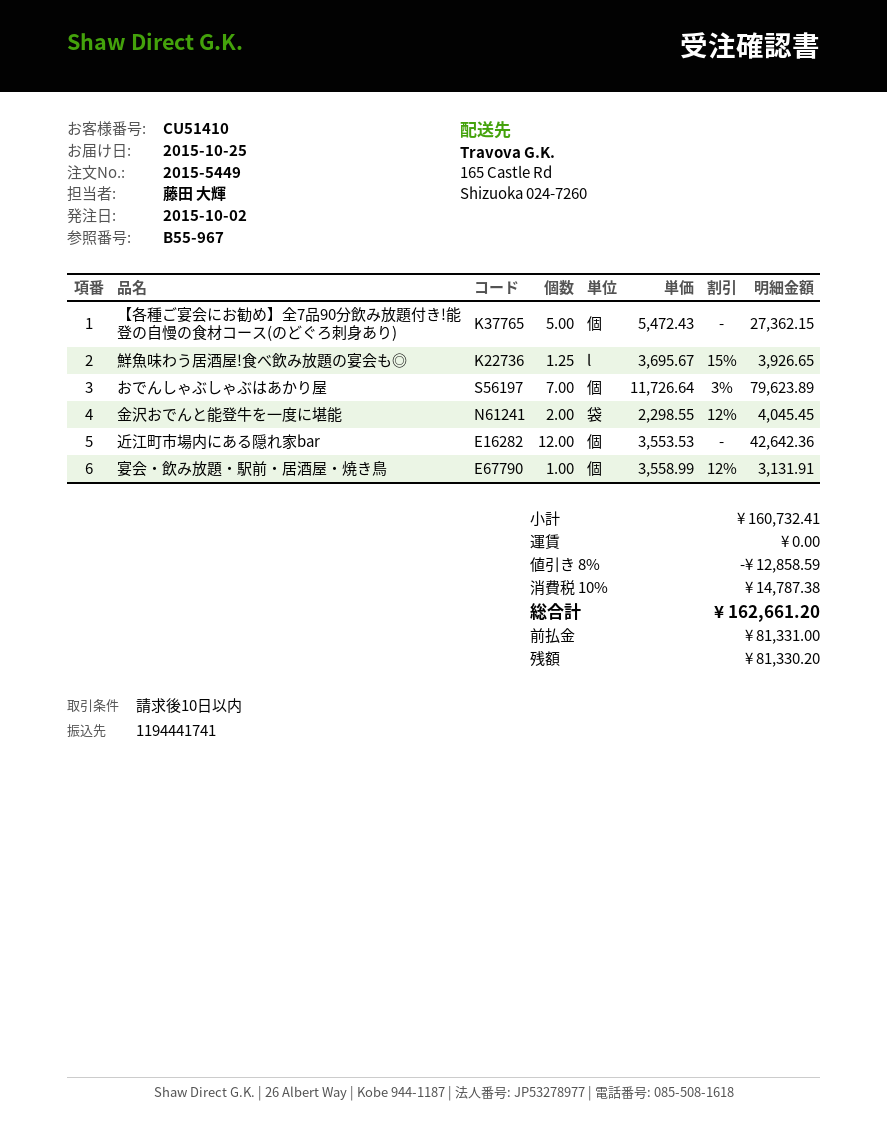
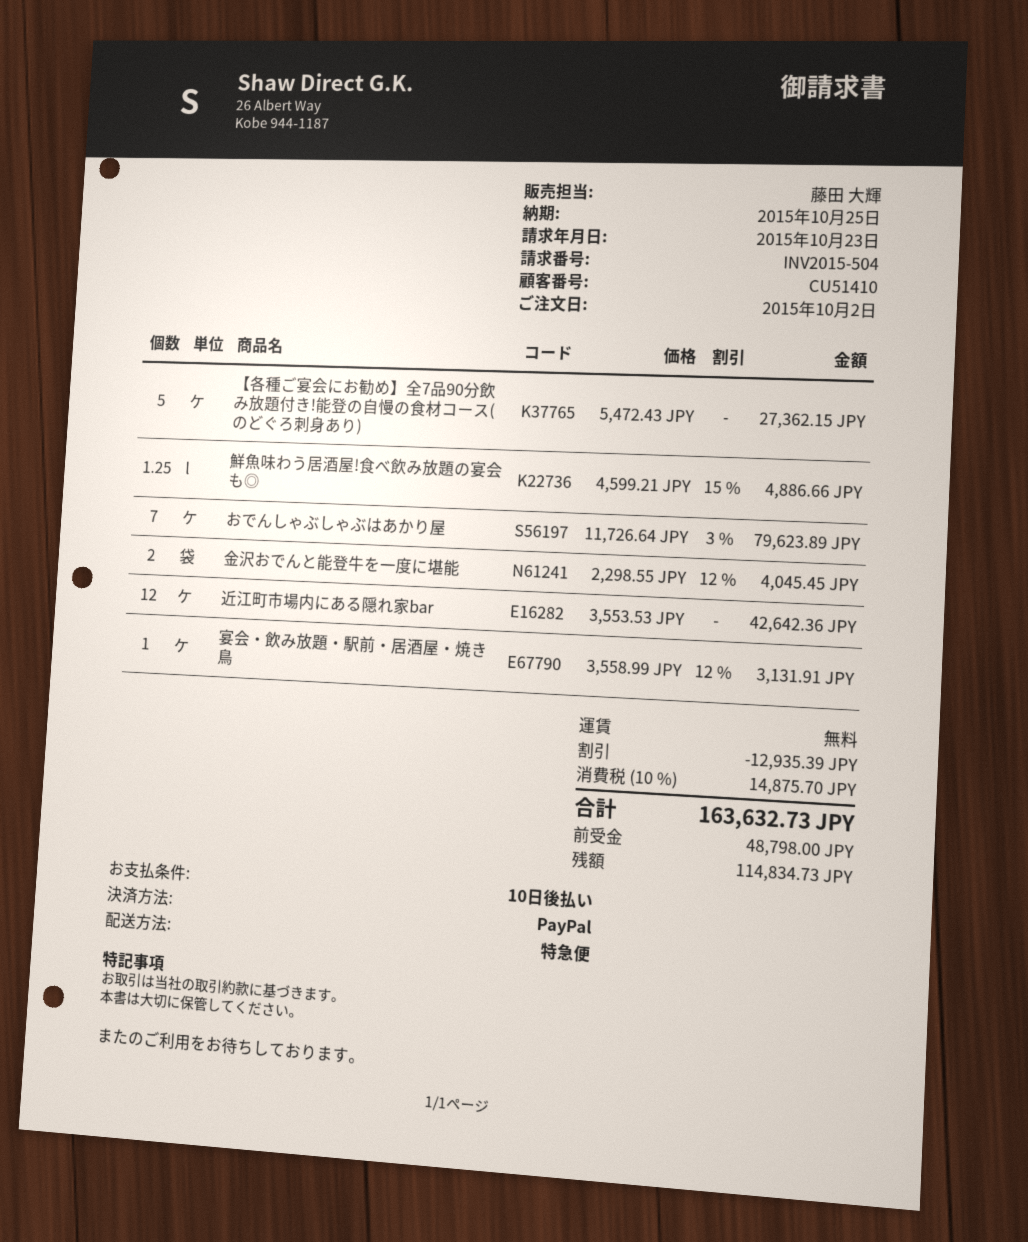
鮮魚味わう居酒屋!食べ飲み放題の宴会も◎: 1.25 x 3695.67 - 15% = 3926.65 -> 1.25 x 4599.21 - 15% = 4886.66
discount: 12858.59 -> 12935.39
tax: 10% = 14787.38 -> 10% = 14875.70
total: 162661.20 -> 163632.73
deposit: 81331.00 -> 48798.00
balance: 81330.20 -> 114834.73

